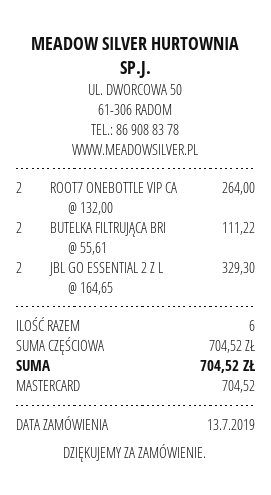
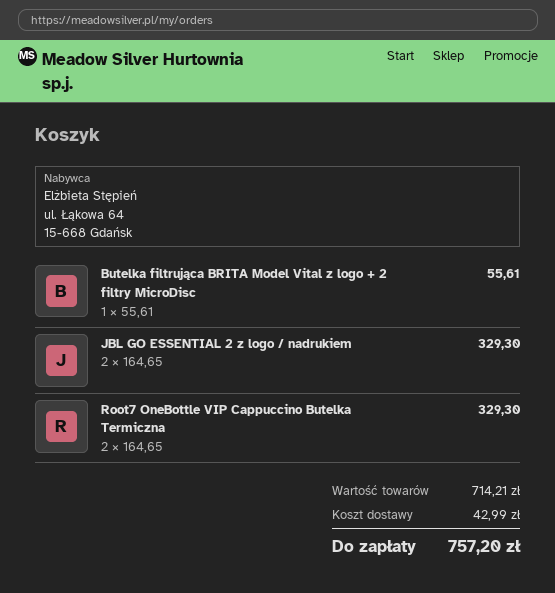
ROOT7 ONEBOTTLE VIP CA: 2 x 132.00 = 264.00 -> 2 x 164.65 = 329.30
BUTELKA FILTRUJĄCA BRI: 2 x 55.61 = 111.22 -> 1 x 55.61 = 55.61
subtotal: 704.52 -> 714.21
shipping: none -> 42.99
total: 704.52 -> 757.20

